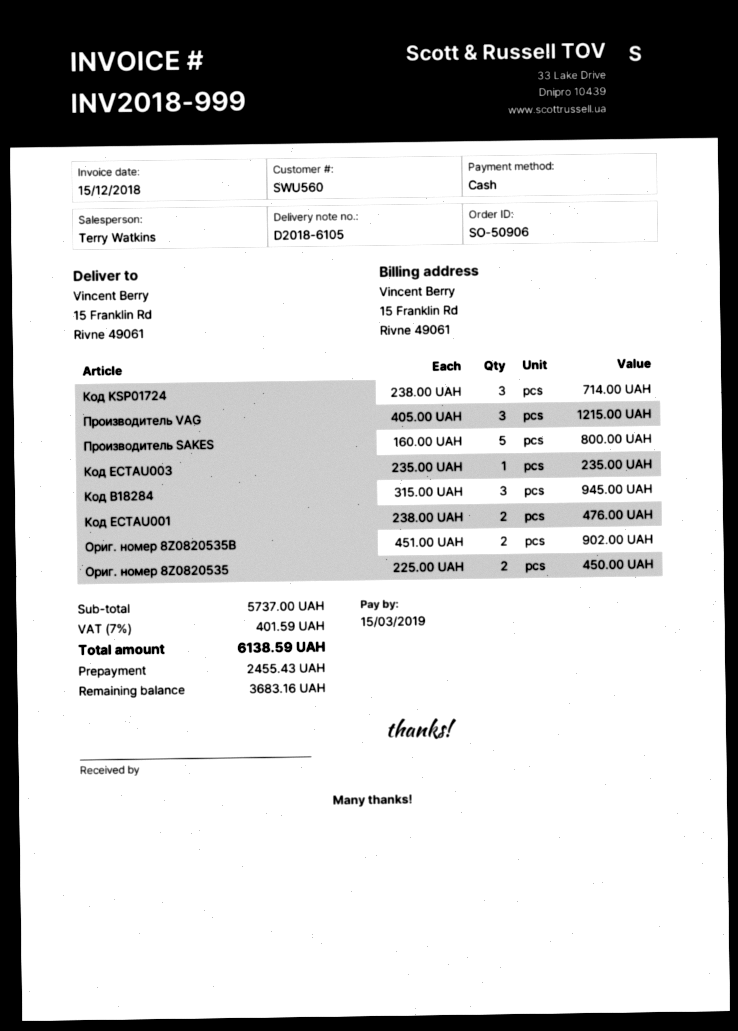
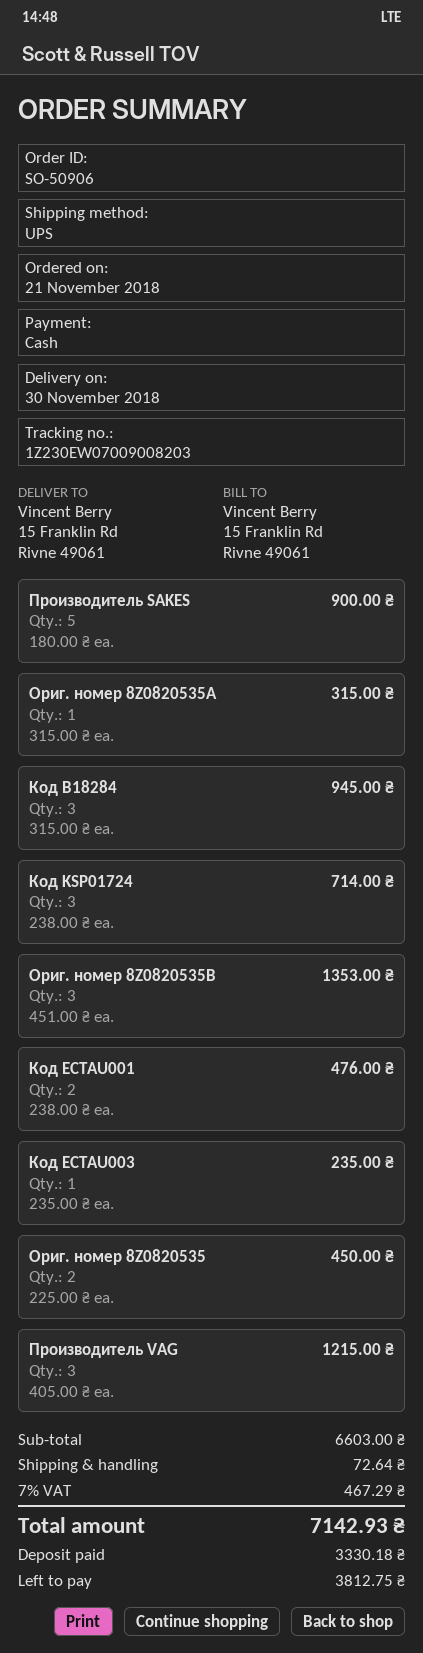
Производитель SAKES: 5 x 160.00 = 800.00 -> 5 x 180.00 = 900.00
Ориг. номер 8Z0820535B: 2 x 451.00 = 902.00 -> 3 x 451.00 = 1353.00
Ориг. номер 8Z0820535A: none -> 1 x 315.00 = 315.00
subtotal: 5737.00 -> 6603.00
shipping: none -> 72.64
tax: 7% = 401.59 -> 7% = 467.29
total: 6138.59 -> 7142.93
deposit: 2455.43 -> 3330.18
balance: 3683.16 -> 3812.75

